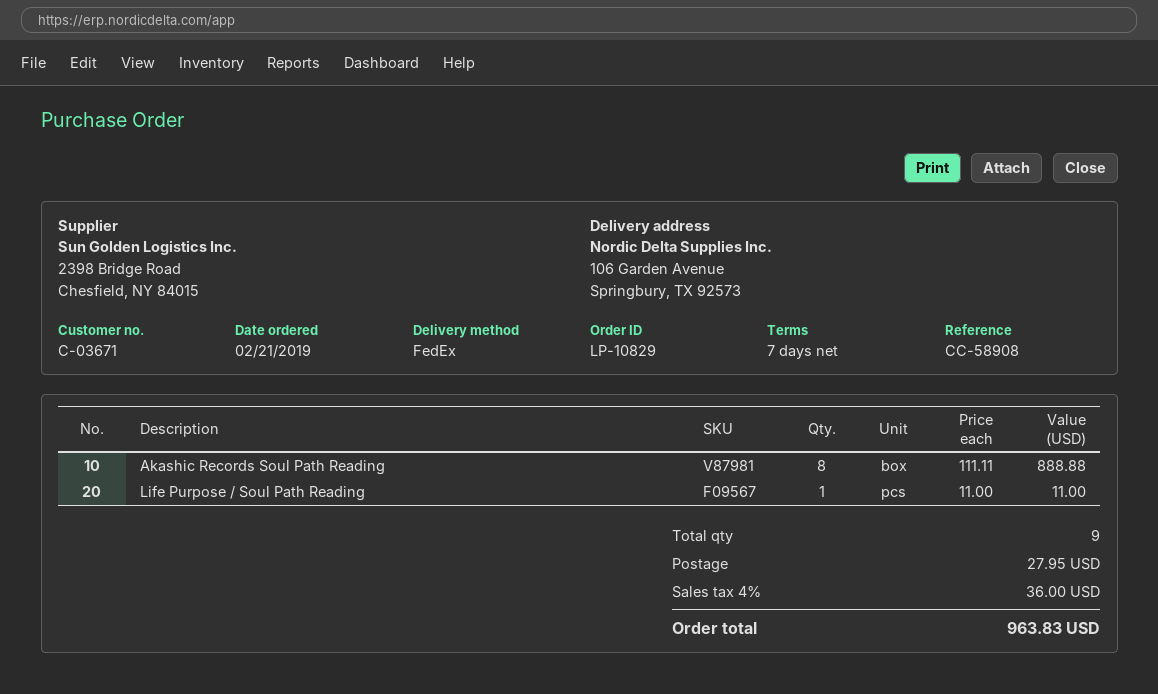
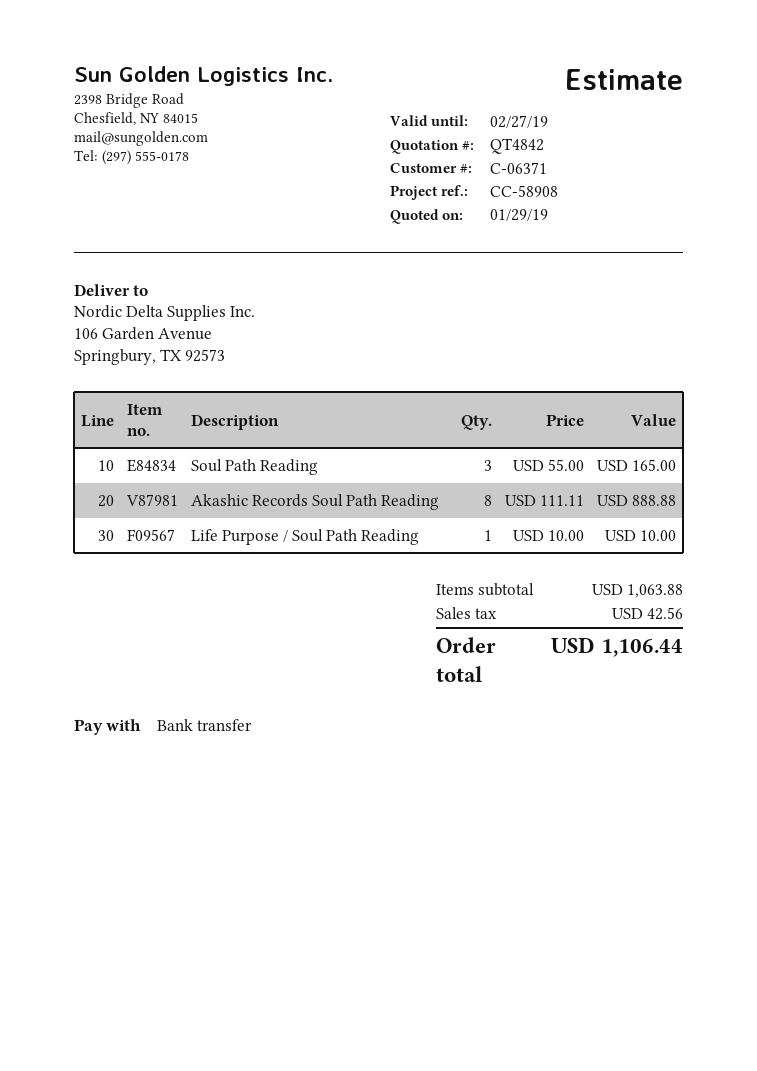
customer number: C-03671 -> C-06371
Life Purpose / Soul Path Reading: 1 x 11.00 = 11.00 -> 1 x 10.00 = 10.00
Soul Path Reading: none -> 3 x 55.00 = 165.00
shipping: 27.95 -> none
tax: 36.00 -> 42.56
total: 963.83 -> 1106.44

